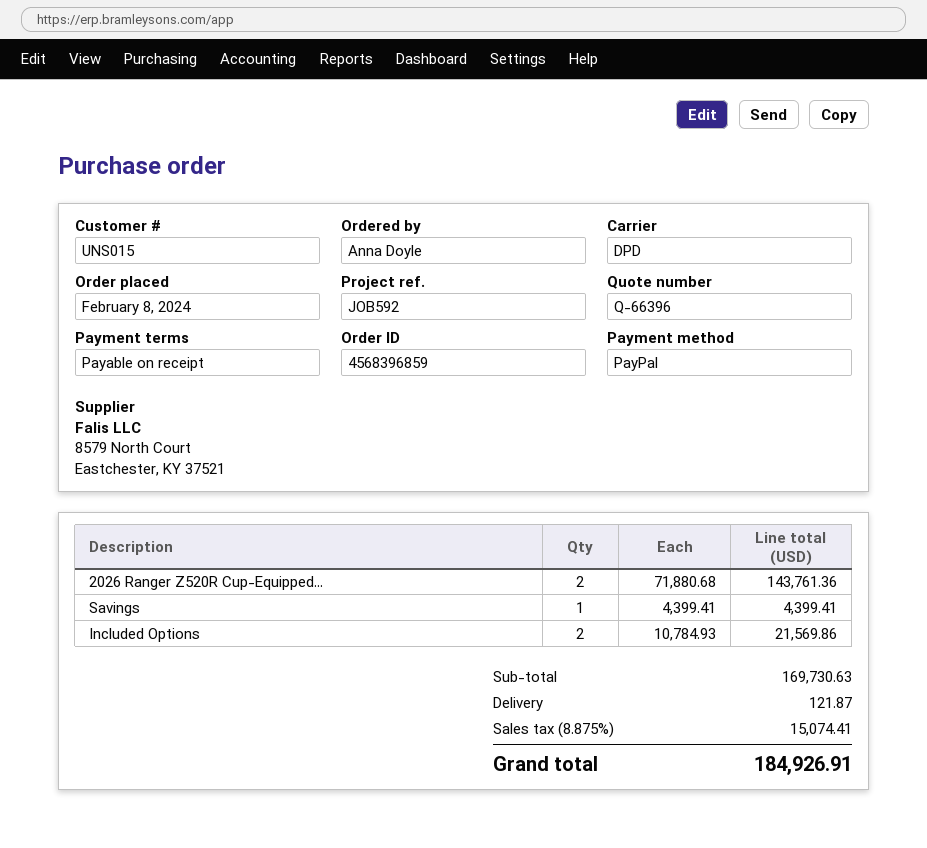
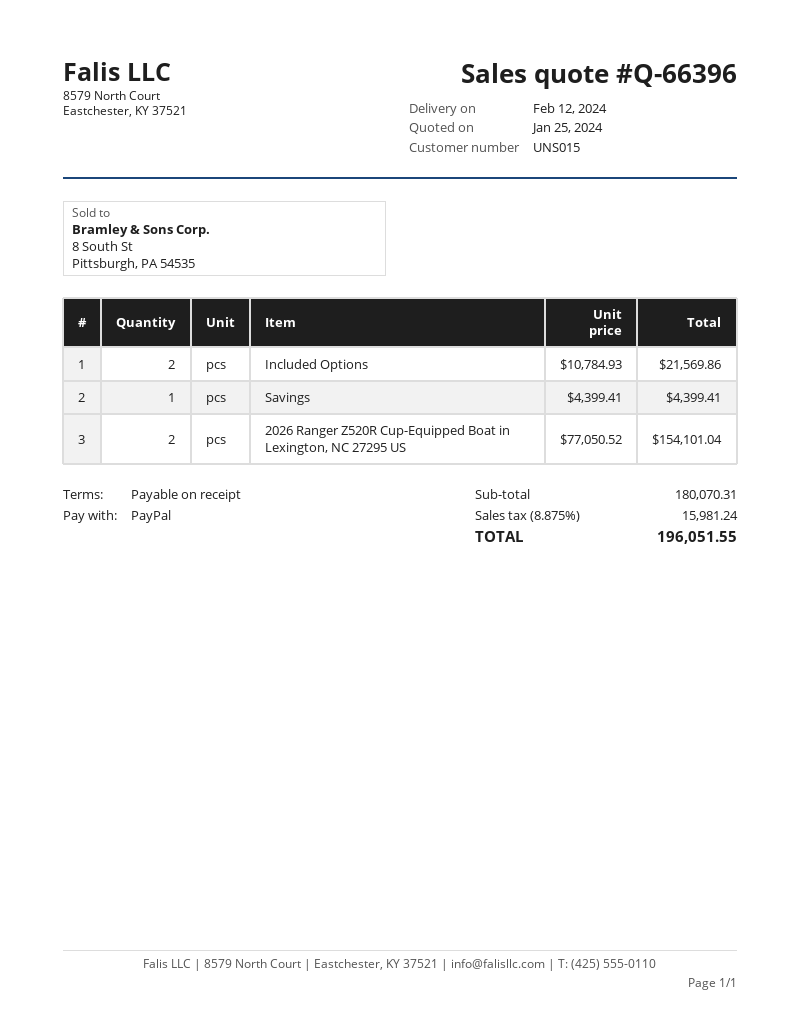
2026 Ranger Z520R Cup-Equipped...: 2 x 71880.68 = 143761.36 -> 2 x 77050.52 = 154101.04
subtotal: 169730.63 -> 180070.31
shipping: 121.87 -> none
tax: 8.875% = 15074.41 -> 8.875% = 15981.24
total: 184926.91 -> 196051.55

